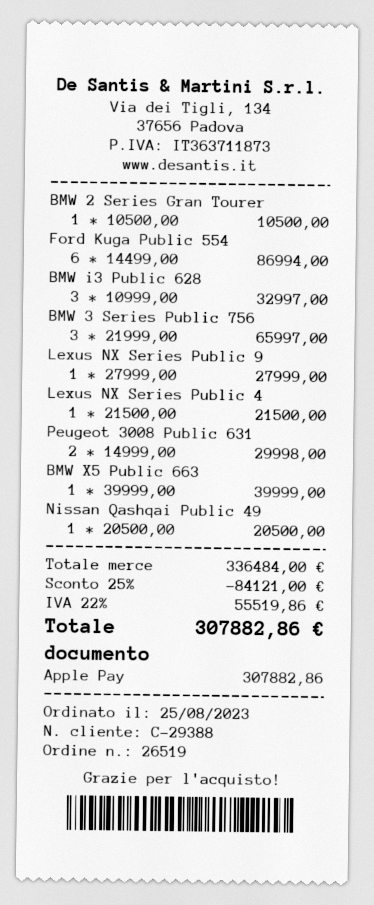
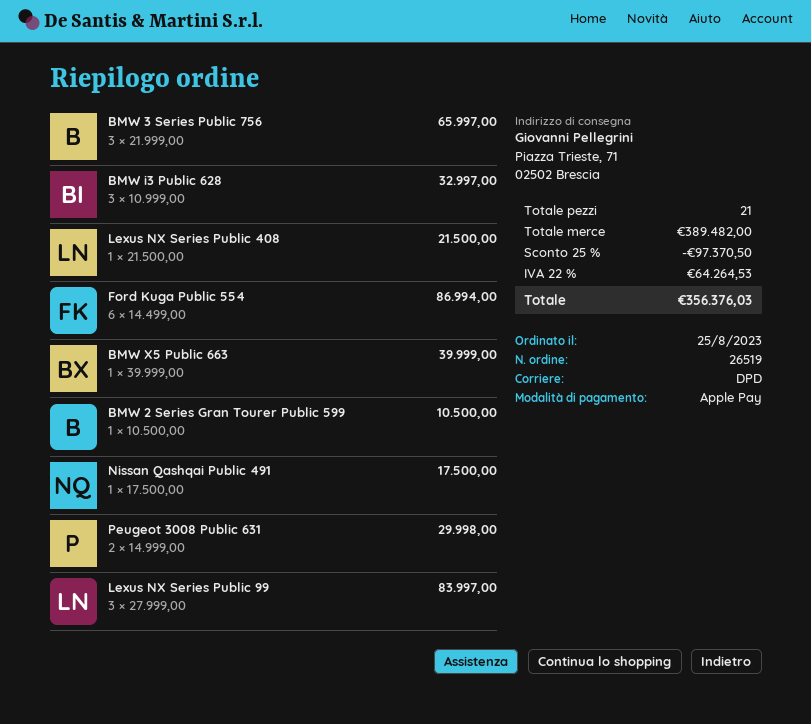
Lexus NX Series Public 9: 1 x 27999.00 = 27999.00 -> 3 x 27999.00 = 83997.00
Nissan Qashqai Public 49: 1 x 20500.00 = 20500.00 -> 1 x 17500.00 = 17500.00
subtotal: 336484.00 -> 389482.00
discount: 25% = 84121.00 -> 25% = 97370.50
tax: 22% = 55519.86 -> 22% = 64264.53
total: 307882.86 -> 356376.03

